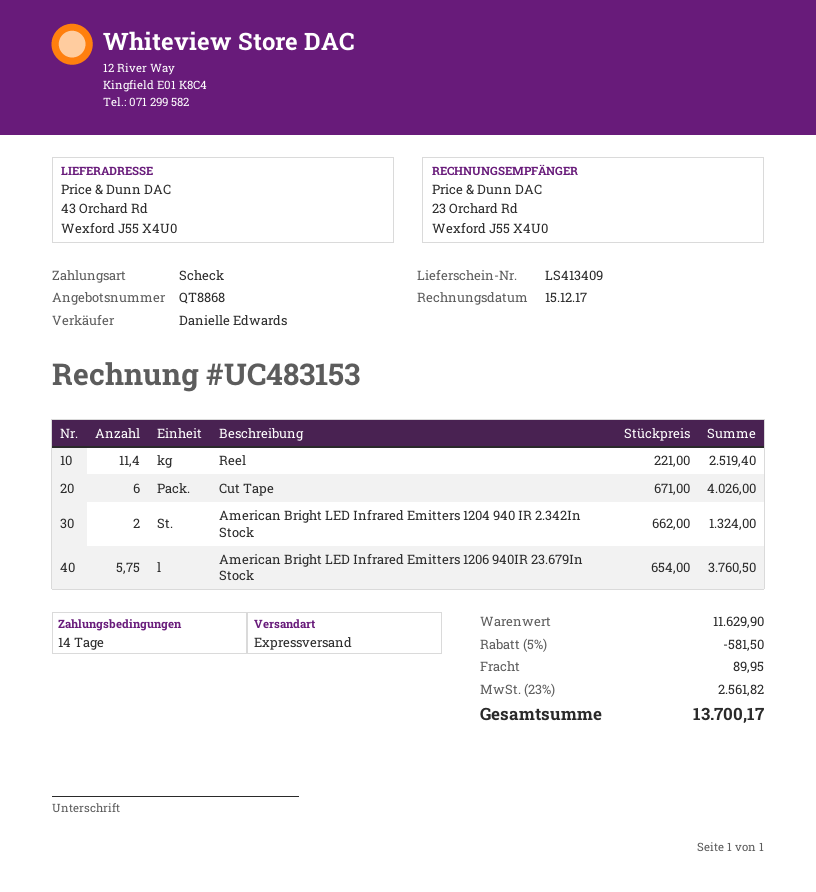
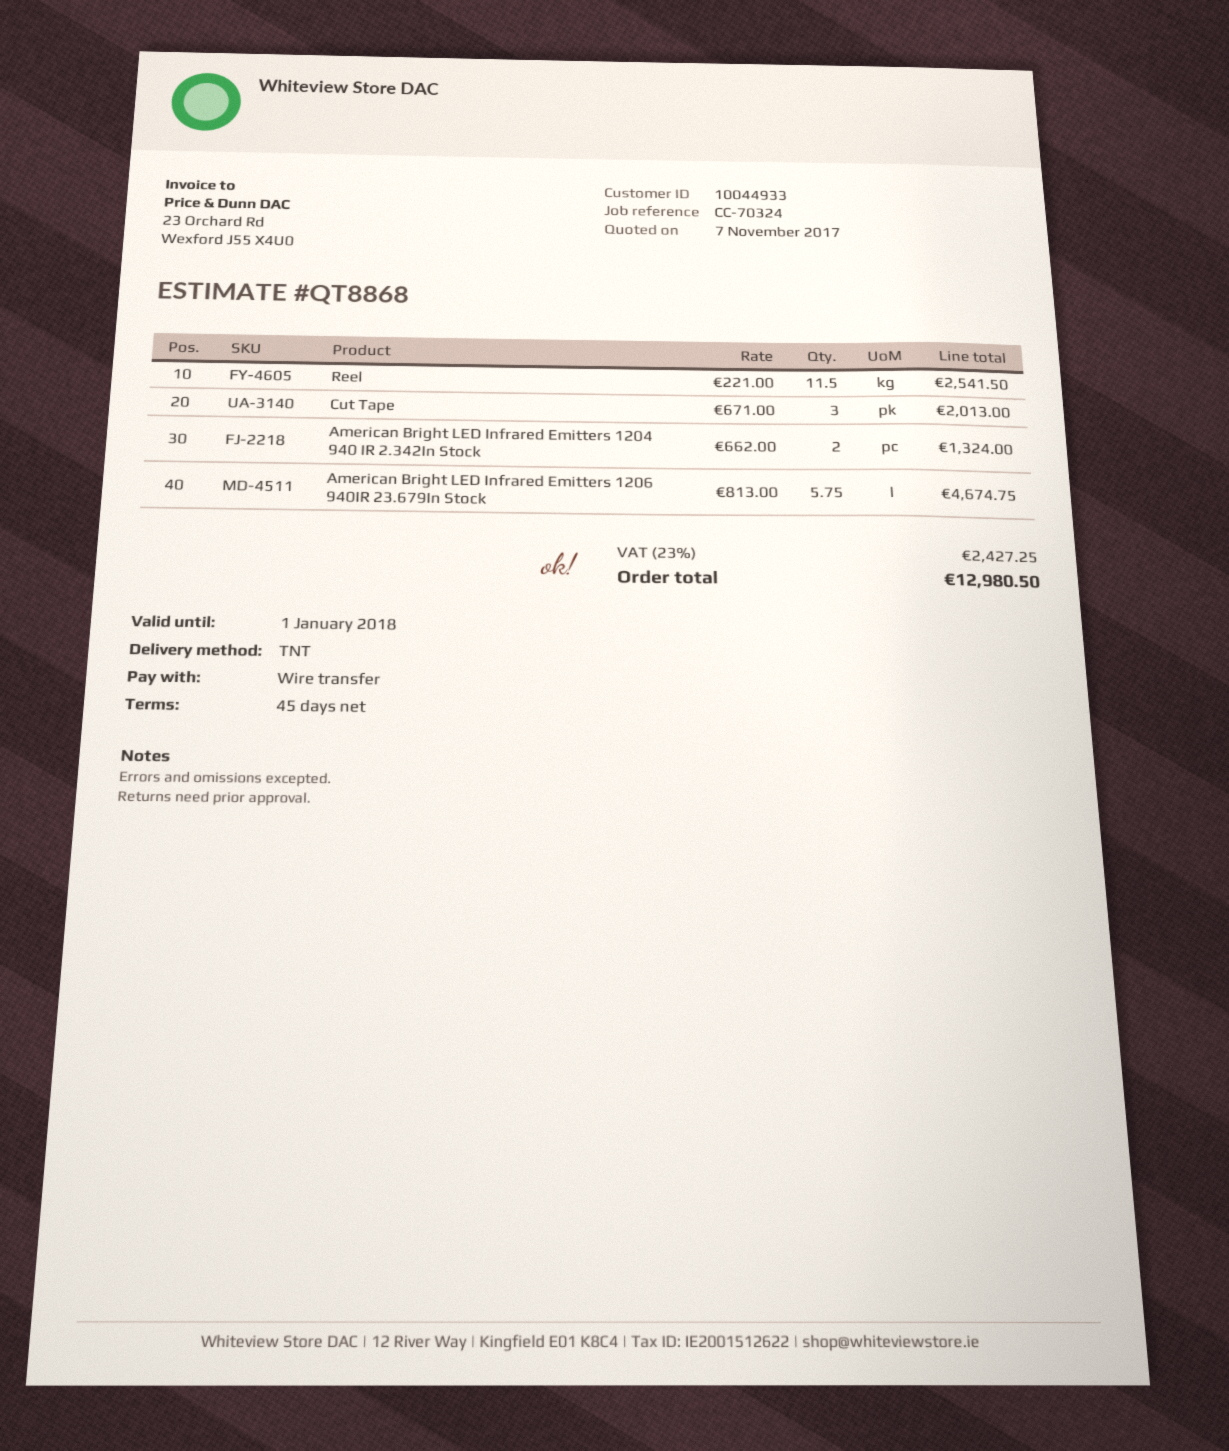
payment terms: 14 days -> 45 days
payment method: cheque -> bank transfer
shipping method: express -> TNT
Reel: 11.4 x 221.00 = 2519.40 -> 11.5 x 221.00 = 2541.50
Cut Tape: 6 x 671.00 = 4026.00 -> 3 x 671.00 = 2013.00
American Bright LED Infrared Emitters 1206 940IR 23.679In Stock: 5.75 x 654.00 = 3760.50 -> 5.75 x 813.00 = 4674.75
discount: 5% = 581.50 -> none
shipping: 89.95 -> none
tax: 23% = 2561.82 -> 23% = 2427.25
total: 13700.17 -> 12980.50

